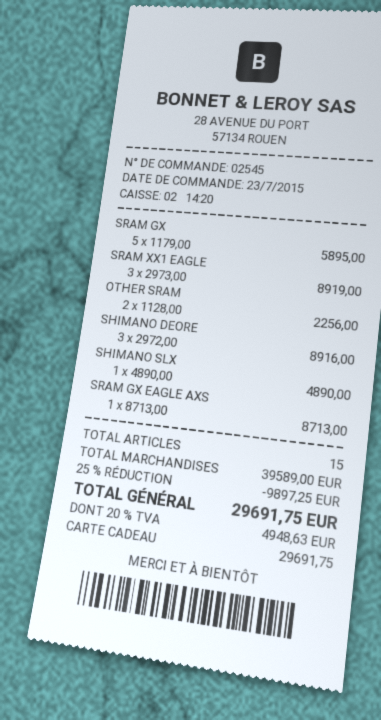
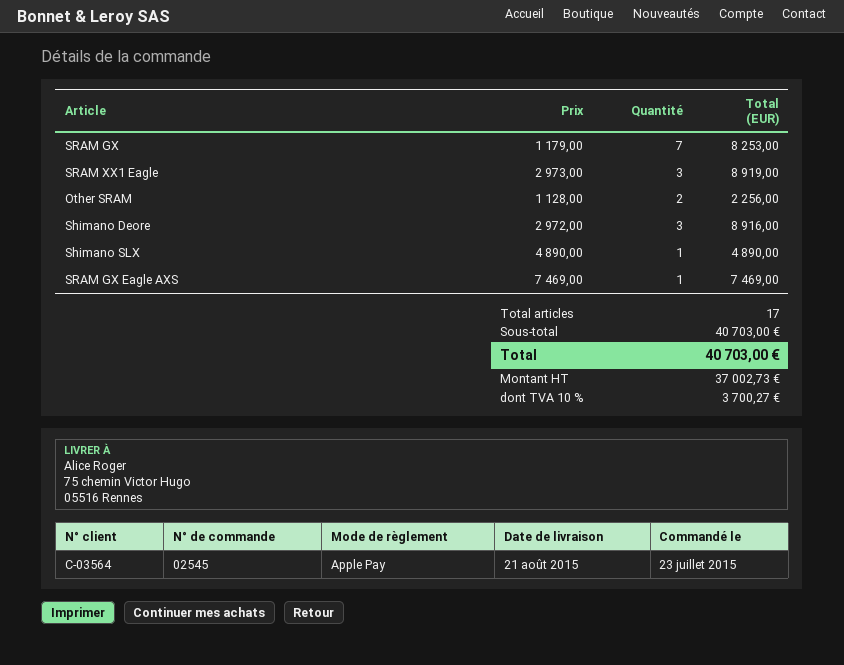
payment method: gift card -> Apple Pay
SRAM GX: 5 x 1179.00 = 5895.00 -> 7 x 1179.00 = 8253.00
SRAM GX EAGLE AXS: 1 x 8713.00 = 8713.00 -> 1 x 7469.00 = 7469.00
total quantity: 15 -> 17
subtotal: 39589.00 -> 40703.00
discount: 25% = 9897.25 -> none
tax: 20% = 4948.63 -> 10% = 3700.27
total: 29691.75 -> 40703.00

